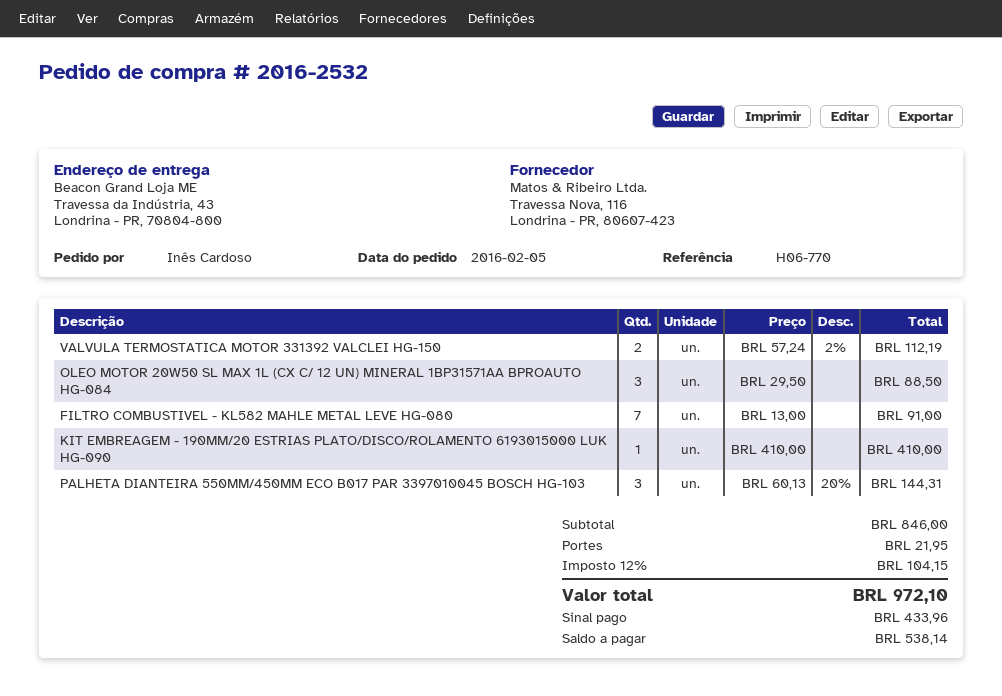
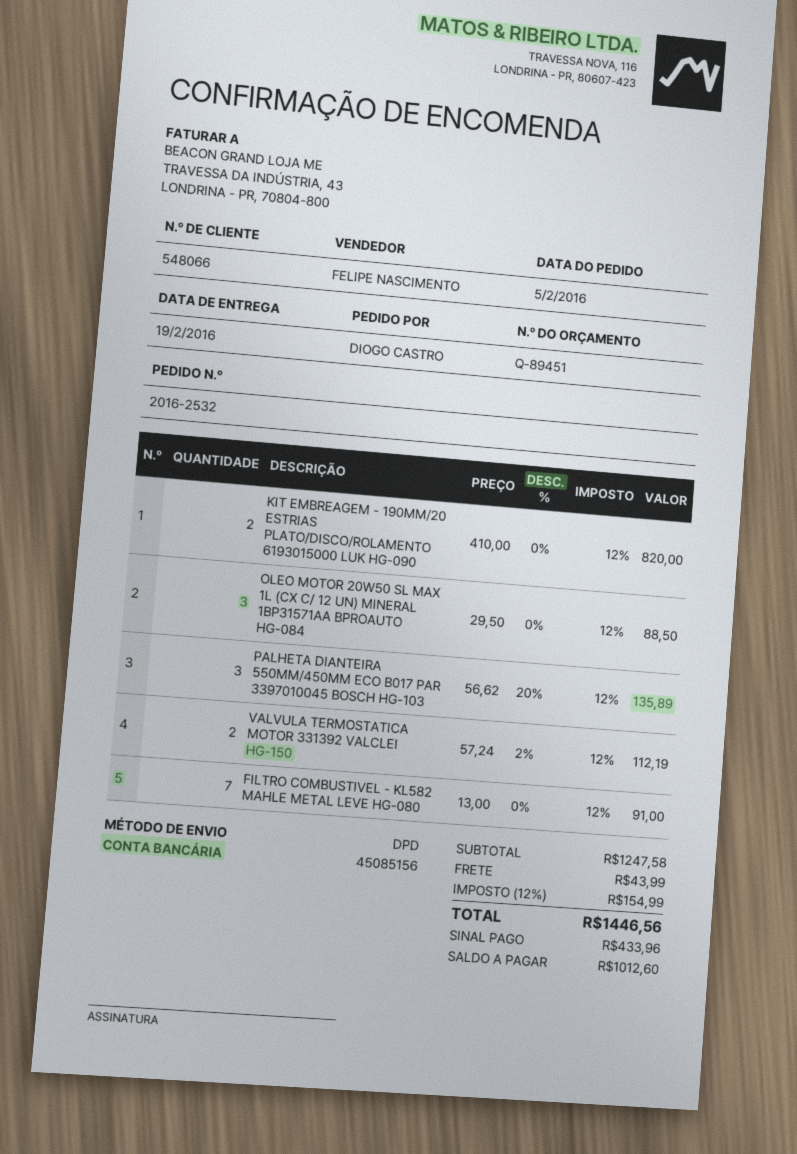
ordered by: Inês Cardoso -> DIOGO CASTRO
KIT EMBREAGEM - 190MM/20 ESTRIAS PLATO/DISCO/ROLAMENTO 6193015000 LUK HG-090: 1 x 410.00 = 410.00 -> 2 x 410.00 = 820.00
PALHETA DIANTEIRA 550MM/450MM ECO B017 PAR 3397010045 BOSCH HG-103: 3 x 60.13 - 20% = 144.31 -> 3 x 56.62 - 20% = 135.89
subtotal: 846.00 -> 1247.58
shipping: 21.95 -> 43.99
tax: 12% = 104.15 -> 12% = 154.99
total: 972.10 -> 1446.56
balance: 538.14 -> 1012.60

